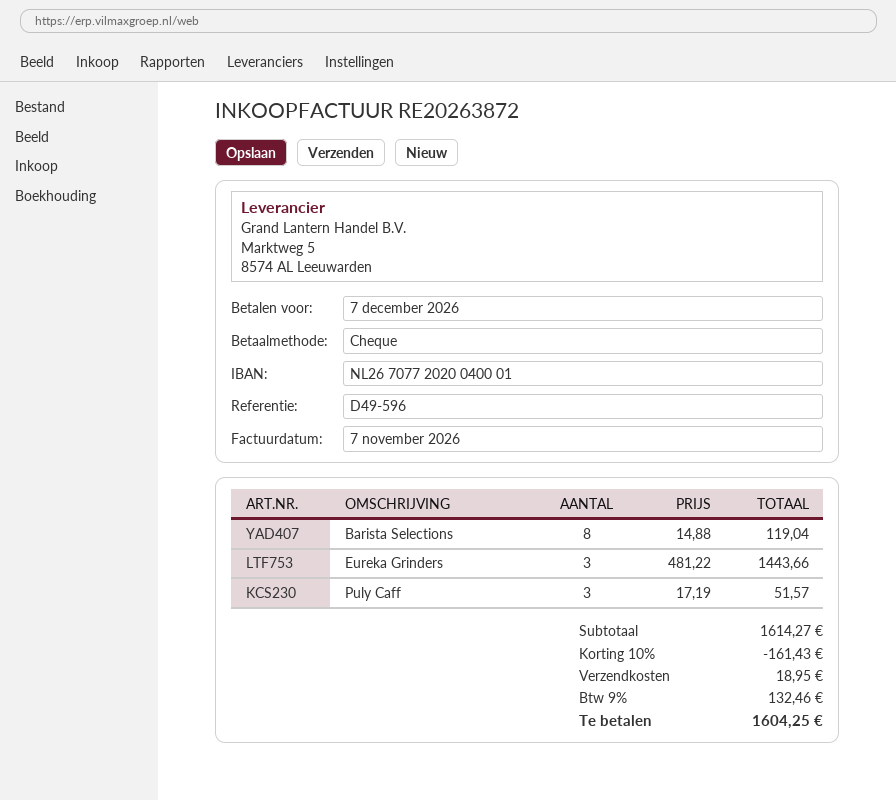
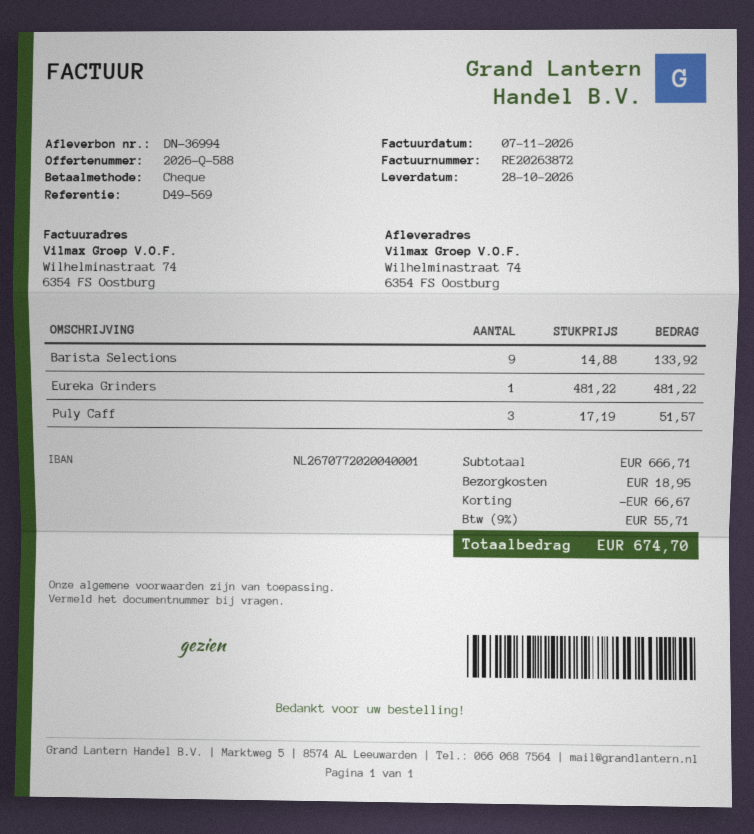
reference: D49-596 -> D49-569
Barista Selections: 8 x 14.88 = 119.04 -> 9 x 14.88 = 133.92
Eureka Grinders: 3 x 481.22 = 1443.66 -> 1 x 481.22 = 481.22
subtotal: 1614.27 -> 666.71
discount: 161.43 -> 66.67
tax: 9% = 132.46 -> 9% = 55.71
total: 1604.25 -> 674.70

